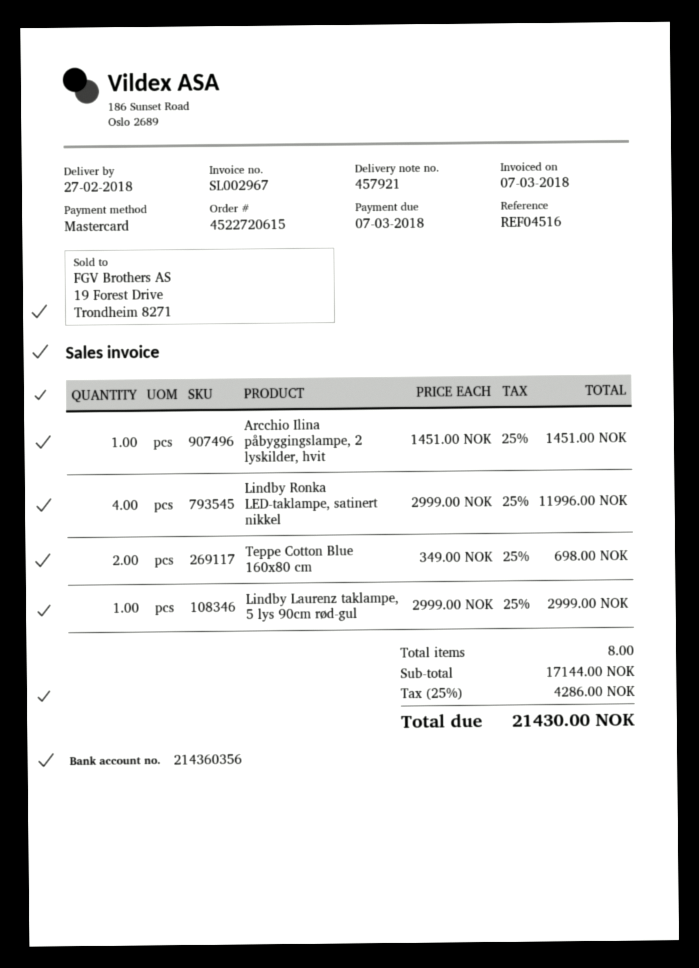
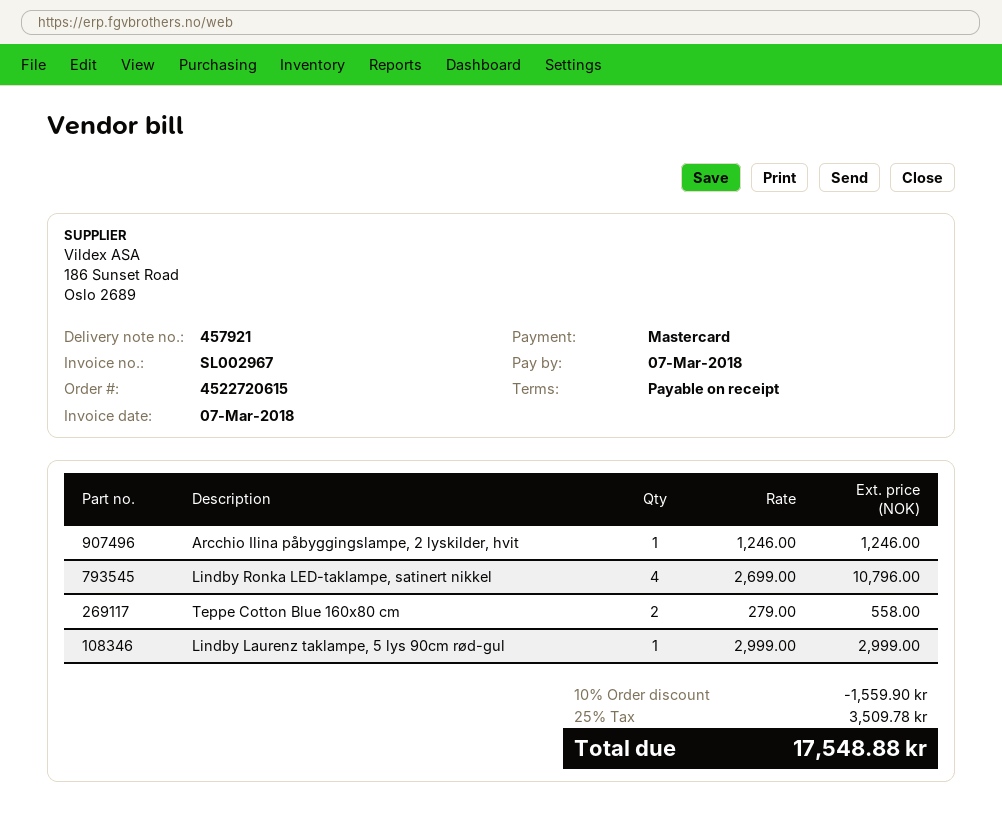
Arcchio Ilina påbyggingslampe, 2 lyskilder, hvit: 1 x 1451.00 = 1451.00 -> 1 x 1246.00 = 1246.00
Lindby Ronka LED-taklampe, satinert nikkel: 4 x 2999.00 = 11996.00 -> 4 x 2699.00 = 10796.00
Teppe Cotton Blue 160x80 cm: 2 x 349.00 = 698.00 -> 2 x 279.00 = 558.00
discount: none -> 10% = 1559.90
tax: 25% = 4286.00 -> 25% = 3509.78
total: 21430.00 -> 17548.88

